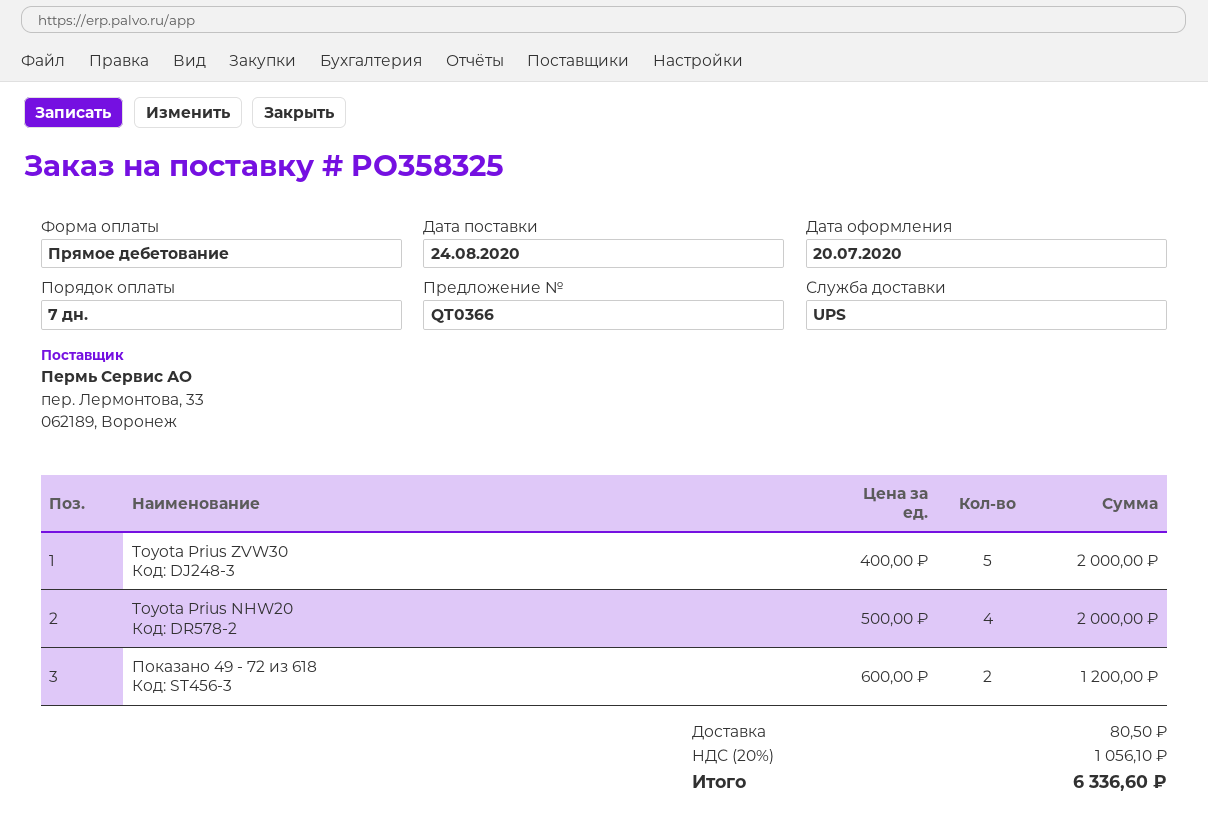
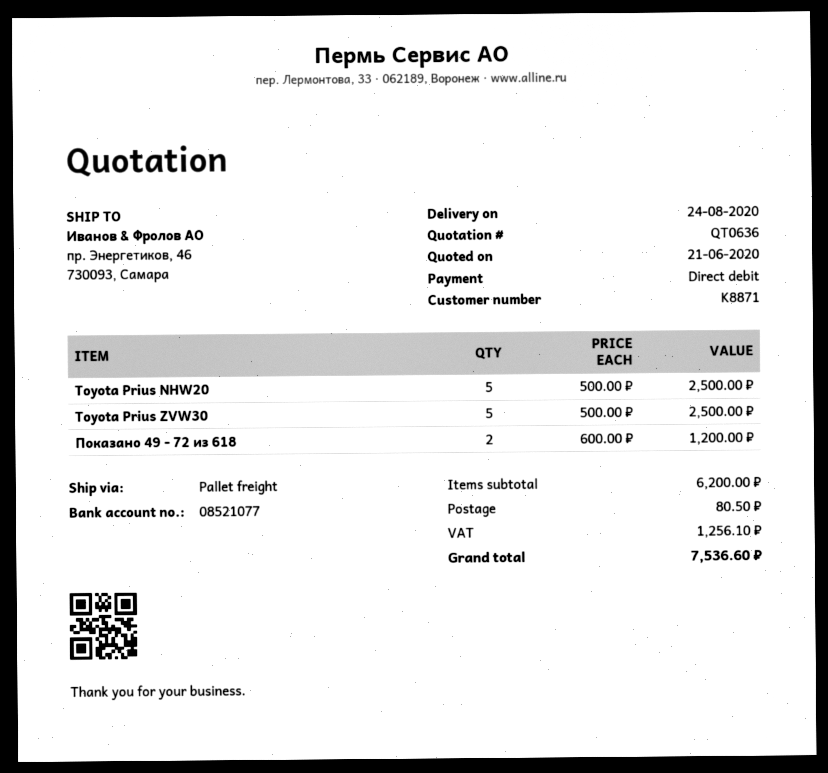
quote number: QT0366 -> QT0636
shipping method: UPS -> pallet freight
Toyota Prius ZVW30: 5 x 400.00 = 2000.00 -> 5 x 500.00 = 2500.00
Toyota Prius NHW20: 4 x 500.00 = 2000.00 -> 5 x 500.00 = 2500.00
tax: 1056.10 -> 1256.10
total: 6336.60 -> 7536.60

